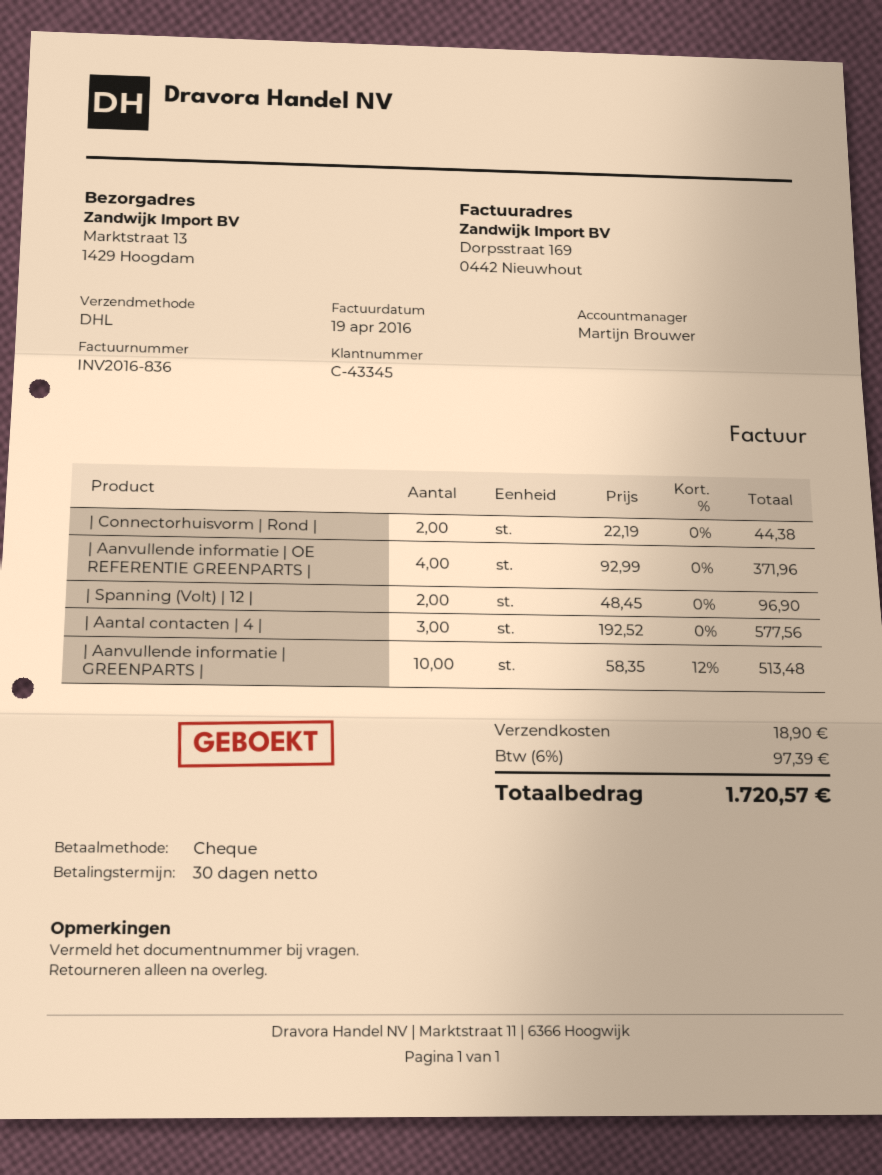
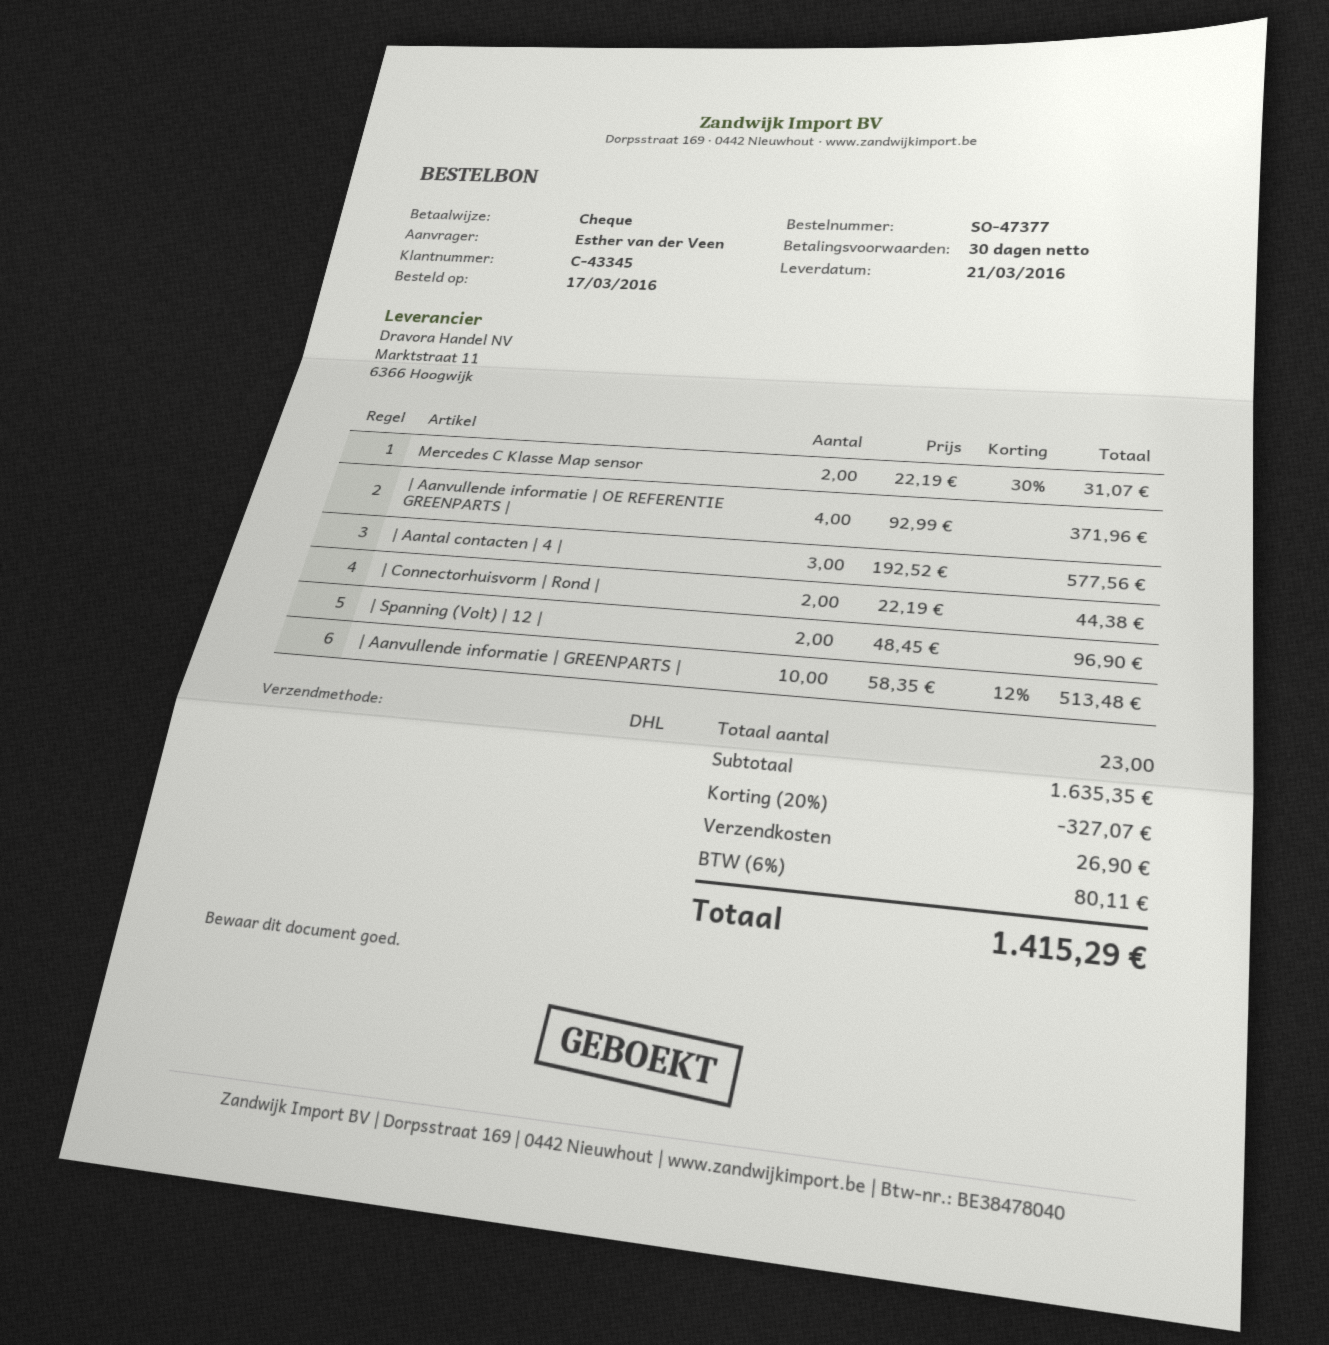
Mercedes C Klasse Map sensor: none -> 2 x 22.19 - 30% = 31.07
discount: none -> 20% = 327.07
shipping: 18.90 -> 26.90
tax: 6% = 97.39 -> 6% = 80.11
total: 1720.57 -> 1415.29

